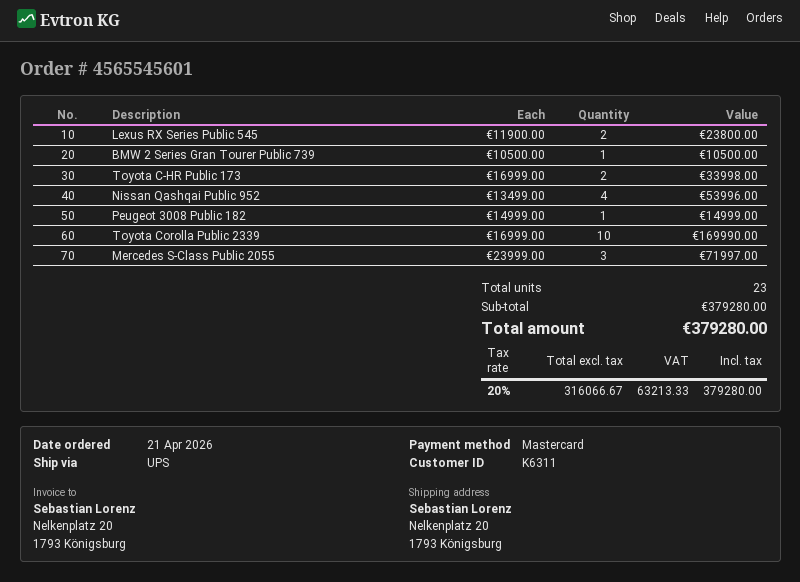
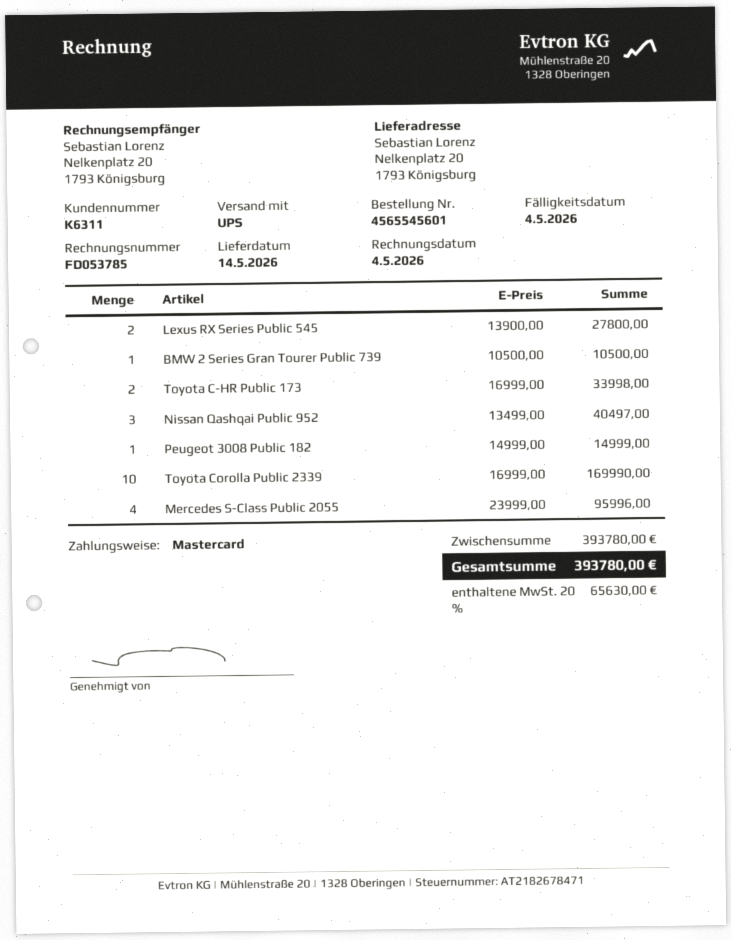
Lexus RX Series Public 545: 2 x 11900.00 = 23800.00 -> 2 x 13900.00 = 27800.00
Nissan Qashqai Public 952: 4 x 13499.00 = 53996.00 -> 3 x 13499.00 = 40497.00
Mercedes S-Class Public 2055: 3 x 23999.00 = 71997.00 -> 4 x 23999.00 = 95996.00
subtotal: 379280.00 -> 393780.00
tax: 20% = 63213.33 -> 20% = 65630.00
total: 379280.00 -> 393780.00

